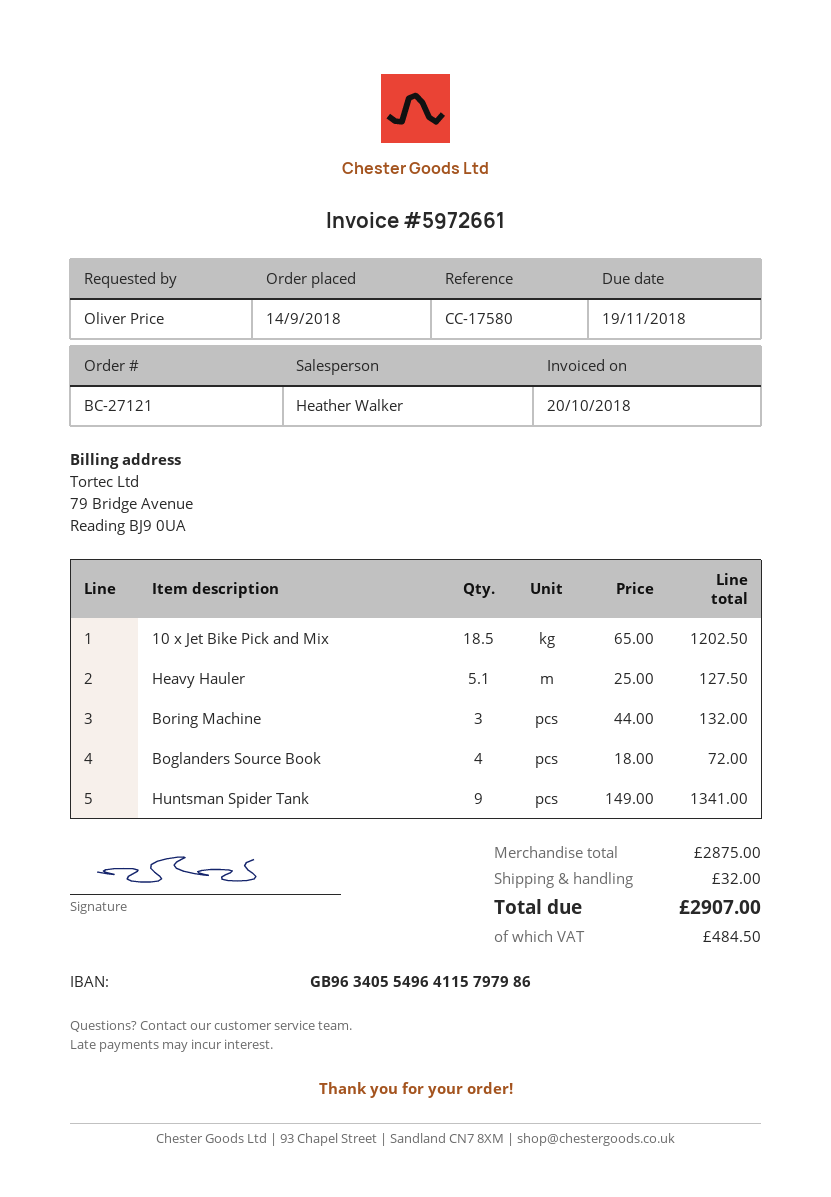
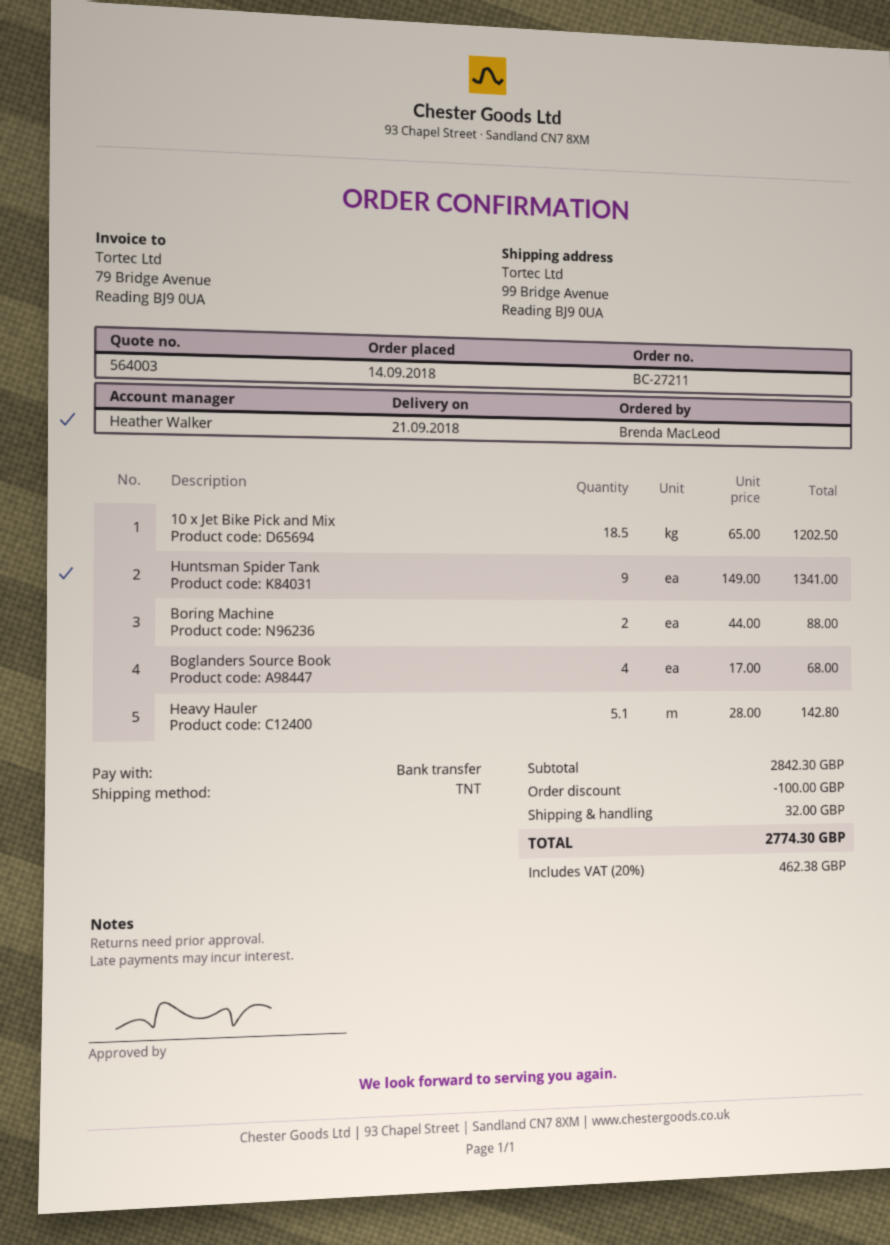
order number: BC-27121 -> BC-27211
ordered by: Oliver Price -> Brenda MacLeod
Heavy Hauler: 5.1 x 25.00 = 127.50 -> 5.1 x 28.00 = 142.80
Boring Machine: 3 x 44.00 = 132.00 -> 2 x 44.00 = 88.00
Boglanders Source Book: 4 x 18.00 = 72.00 -> 4 x 17.00 = 68.00
subtotal: 2875.00 -> 2842.30
discount: none -> 100.00
tax: 484.50 -> 462.38
total: 2907.00 -> 2774.30

